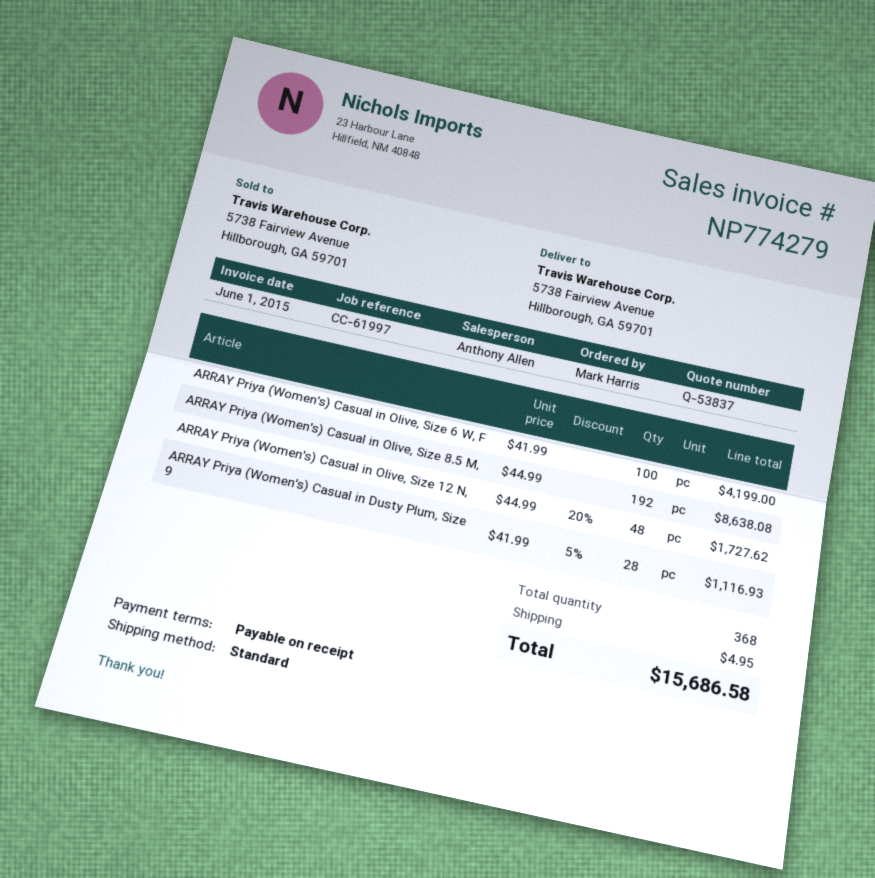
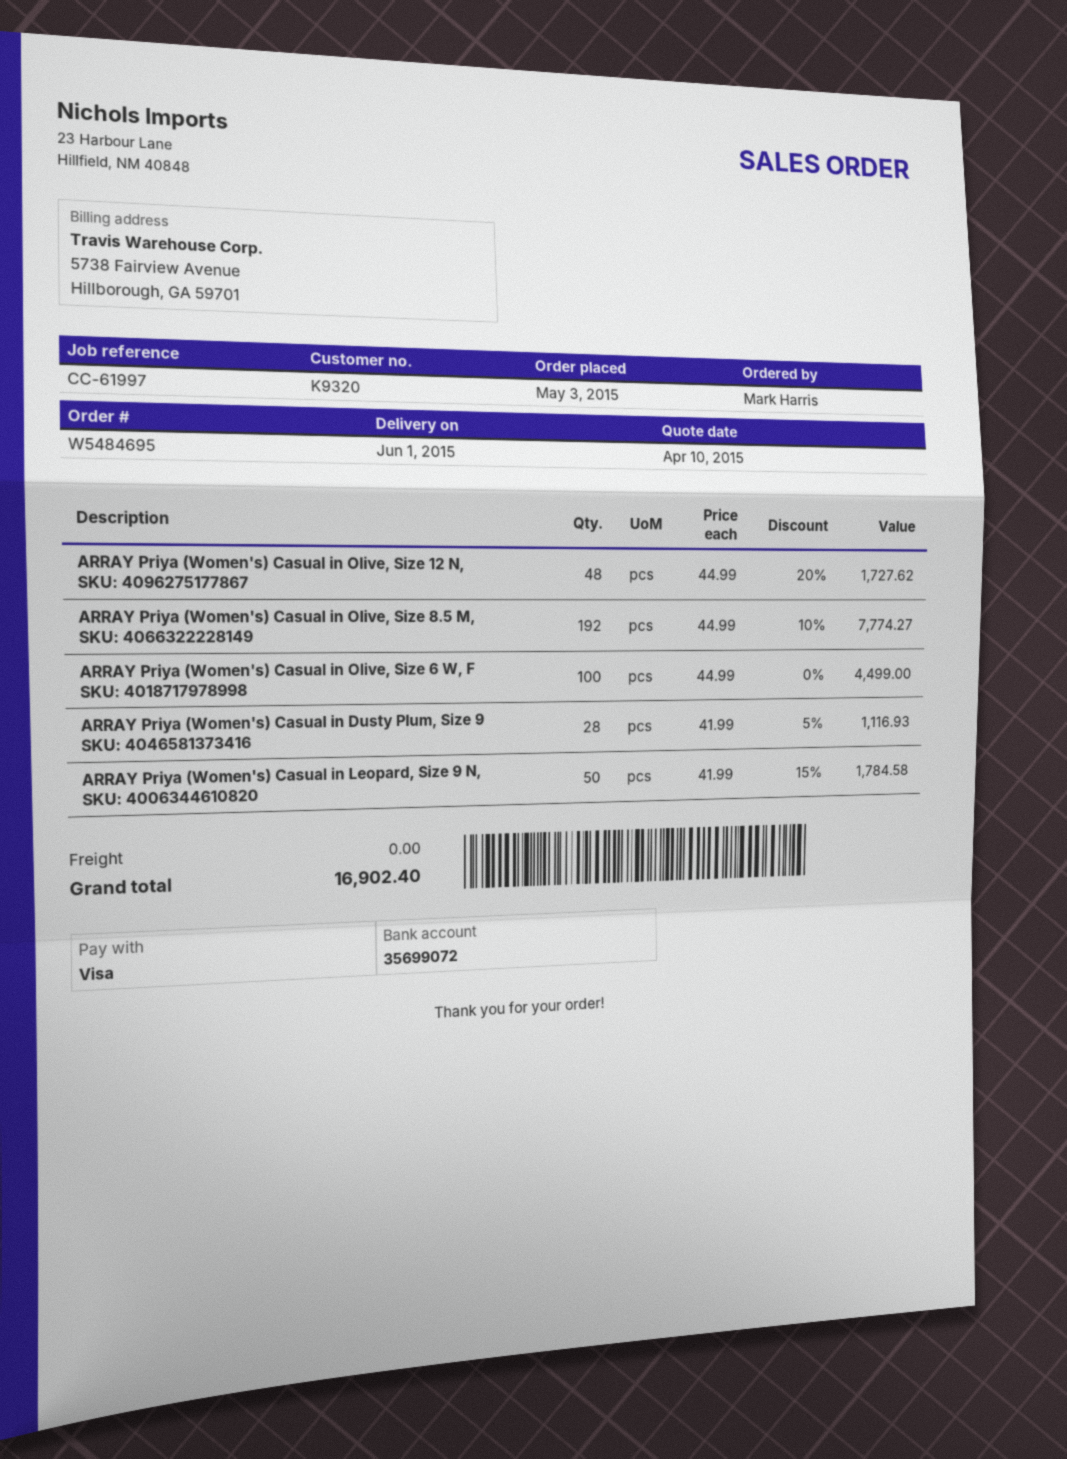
ARRAY Priya (Women's) Casual in Olive, Size 6 W, F: 100 x 41.99 = 4199.00 -> 100 x 44.99 = 4499.00
ARRAY Priya (Women's) Casual in Olive, Size 8.5 M,: 192 x 44.99 = 8638.08 -> 192 x 44.99 - 10% = 7774.27
ARRAY Priya (Women's) Casual in Leopard, Size 9 N,: none -> 50 x 41.99 - 15% = 1784.58
shipping: 4.95 -> 0.00
total: 15686.58 -> 16902.40

